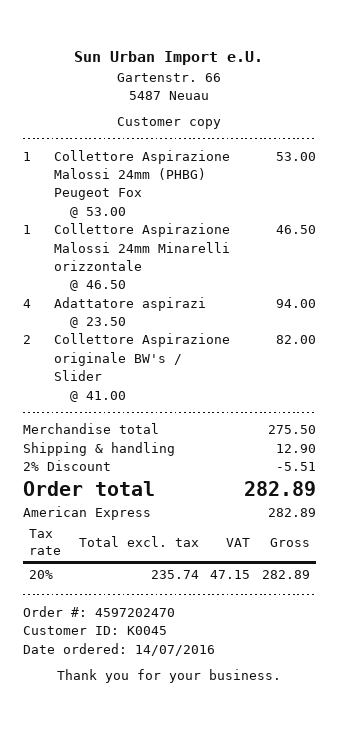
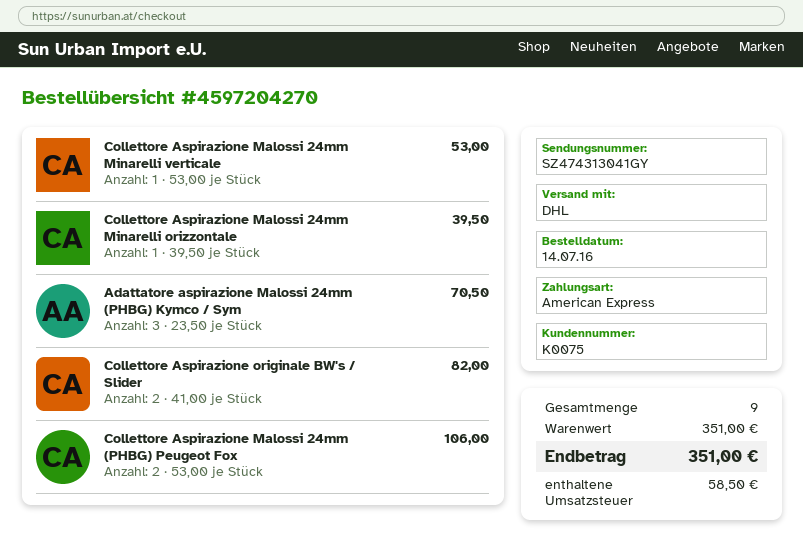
order number: 4597202470 -> 4597204270
customer number: K0045 -> K0075
Collettore Aspirazione Malossi 24mm (PHBG) Peugeot Fox: 1 x 53.00 = 53.00 -> 2 x 53.00 = 106.00
Collettore Aspirazione Malossi 24mm Minarelli orizzontale: 1 x 46.50 = 46.50 -> 1 x 39.50 = 39.50
Adattatore aspirazi: 4 x 23.50 = 94.00 -> 3 x 23.50 = 70.50
Collettore Aspirazione Malossi 24mm Minarelli verticale: none -> 1 x 53.00 = 53.00
subtotal: 275.50 -> 351.00
discount: 2% = 5.51 -> none
shipping: 12.90 -> none
tax: 47.15 -> 58.50
total: 282.89 -> 351.00

